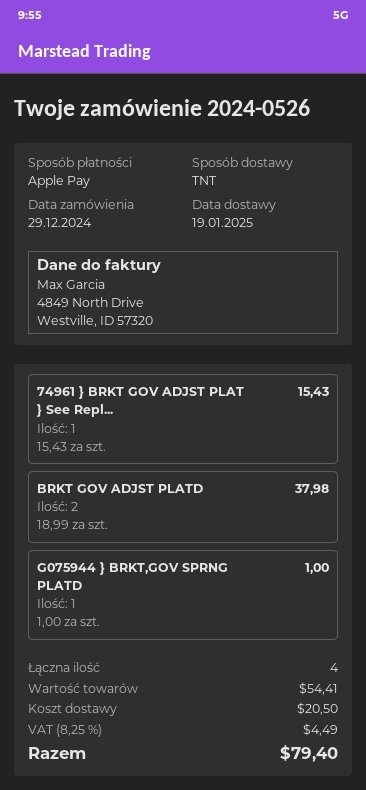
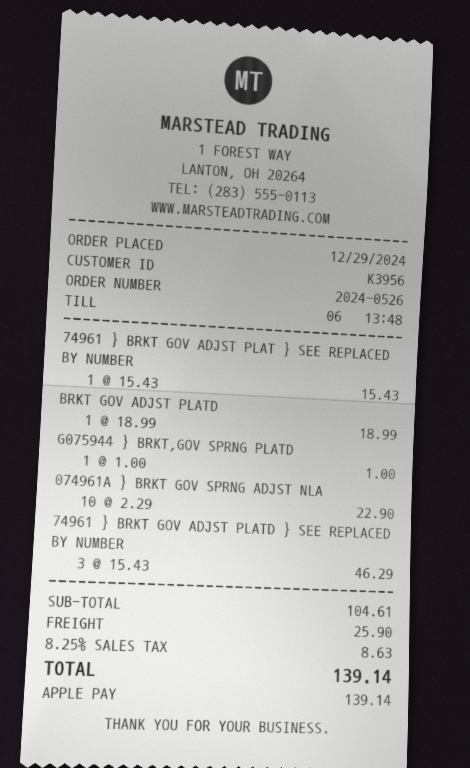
BRKT GOV ADJST PLATD: 2 x 18.99 = 37.98 -> 1 x 18.99 = 18.99
074961A } BRKT GOV SPRNG ADJST NLA: none -> 10 x 2.29 = 22.90
74961 } BRKT GOV ADJST PLATD } SEE REPLACED BY NUMBER: none -> 3 x 15.43 = 46.29
subtotal: 54.41 -> 104.61
shipping: 20.50 -> 25.90
tax: 8.25% = 4.49 -> 8.25% = 8.63
total: 79.40 -> 139.14

